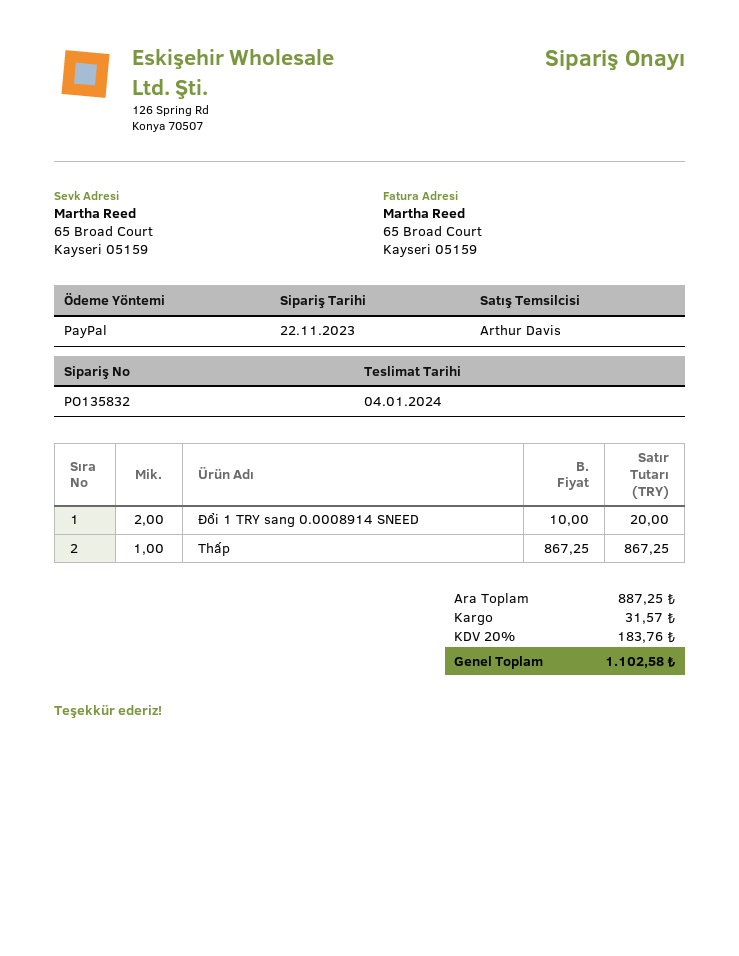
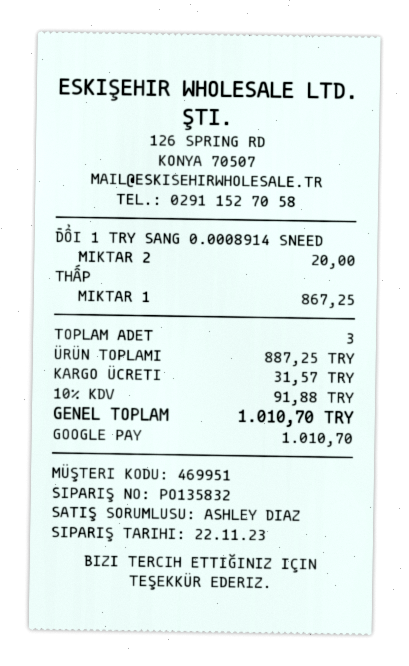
sales rep: Arthur Davis -> ASHLEY DIAZ
payment method: PayPal -> Google Pay
tax: 20% = 183.76 -> 10% = 91.88
total: 1102.58 -> 1010.70

